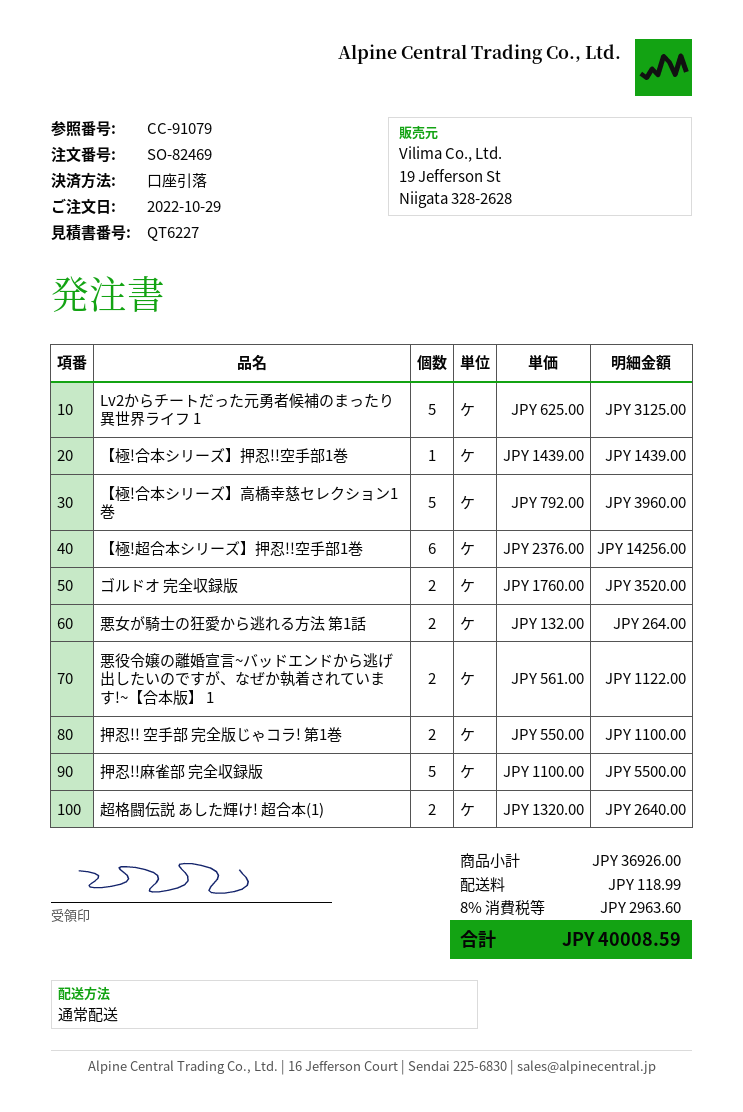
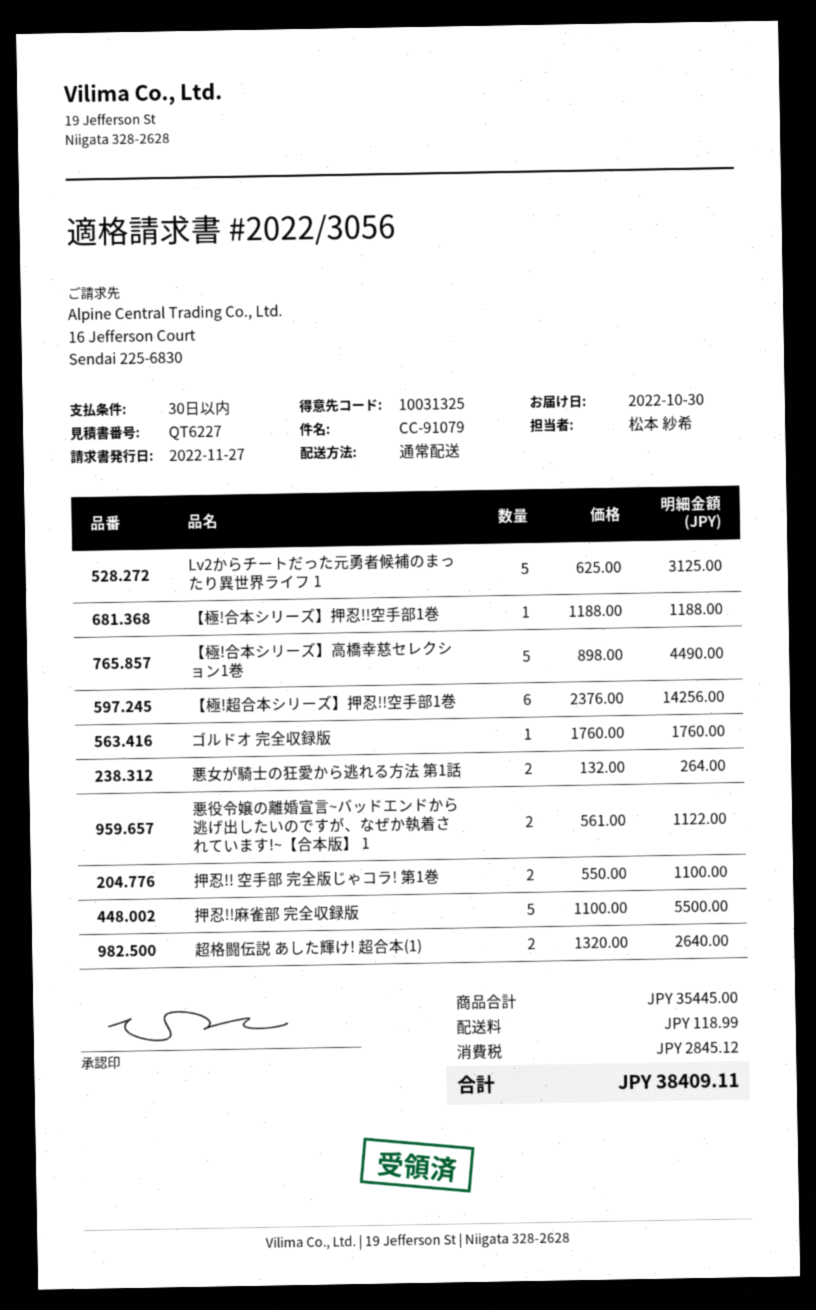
【極!合本シリーズ】押忍!!空手部1巻: 1 x 1439.00 = 1439.00 -> 1 x 1188.00 = 1188.00
【極!合本シリーズ】高橋幸慈セレクション1巻: 5 x 792.00 = 3960.00 -> 5 x 898.00 = 4490.00
ゴルドオ 完全収録版: 2 x 1760.00 = 3520.00 -> 1 x 1760.00 = 1760.00
subtotal: 36926.00 -> 35445.00
tax: 2963.60 -> 2845.12
total: 40008.59 -> 38409.11

